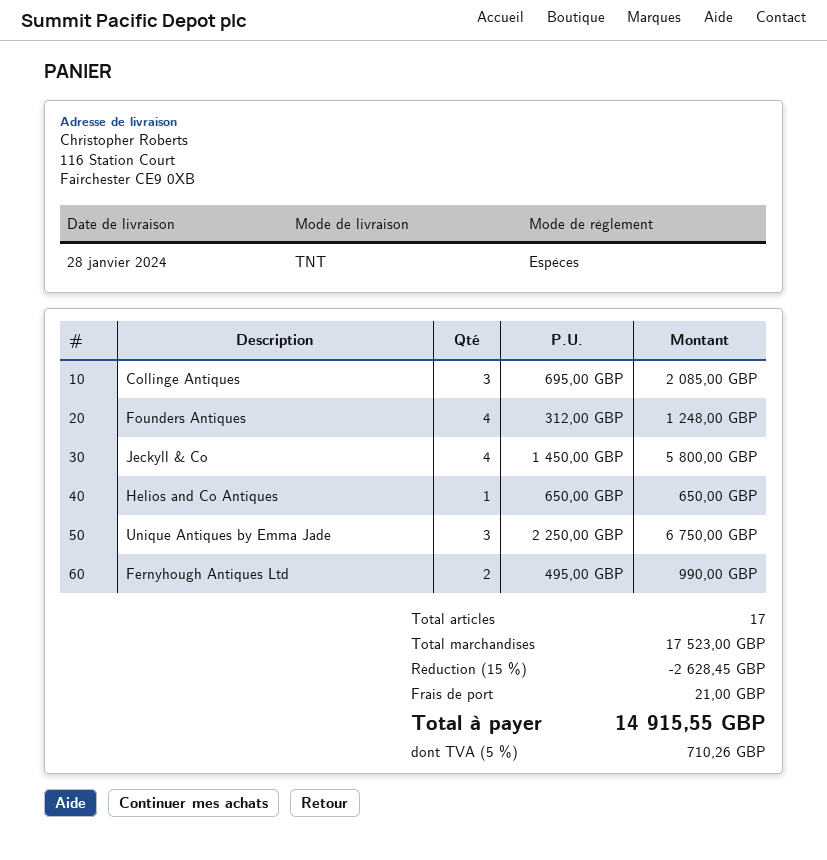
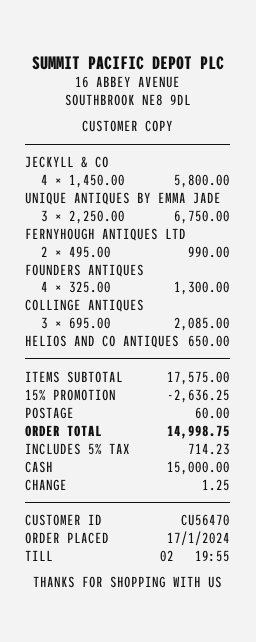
Founders Antiques: 4 x 312.00 = 1248.00 -> 4 x 325.00 = 1300.00
subtotal: 17523.00 -> 17575.00
discount: 15% = 2628.45 -> 15% = 2636.25
shipping: 21.00 -> 60.00
tax: 5% = 710.26 -> 5% = 714.23
total: 14915.55 -> 14998.75

